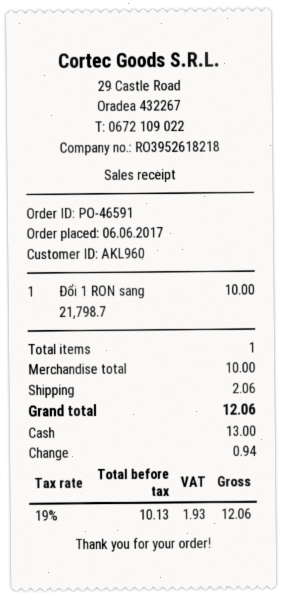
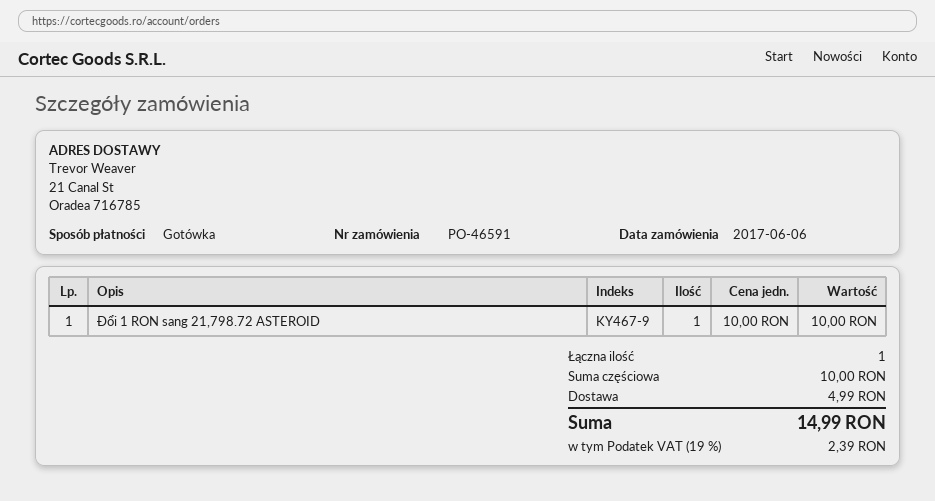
shipping: 2.06 -> 4.99
tax: 19% = 1.93 -> 19% = 2.39
total: 12.06 -> 14.99

